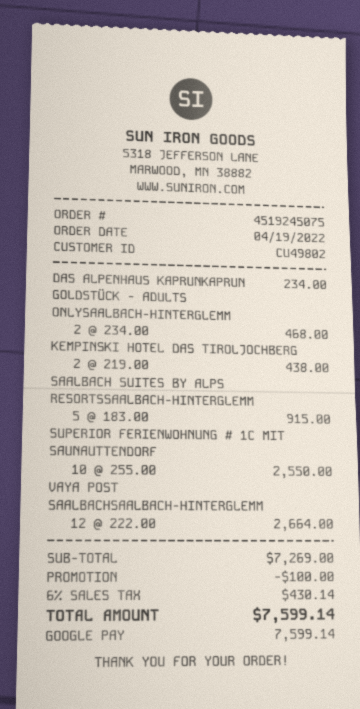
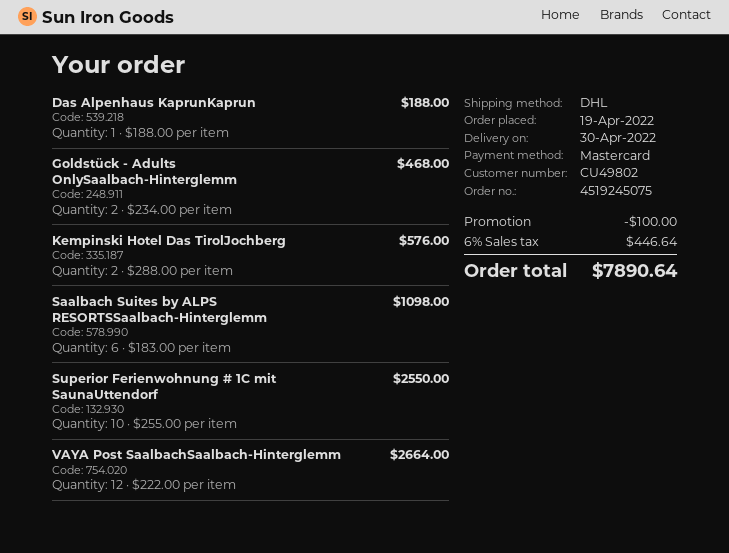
payment method: Google Pay -> Mastercard
DAS ALPENHAUS KAPRUNKAPRUN: 1 x 234.00 = 234.00 -> 1 x 188.00 = 188.00
KEMPINSKI HOTEL DAS TIROLJOCHBERG: 2 x 219.00 = 438.00 -> 2 x 288.00 = 576.00
SAALBACH SUITES BY ALPS RESORTSSAALBACH-HINTERGLEMM: 5 x 183.00 = 915.00 -> 6 x 183.00 = 1098.00
tax: 6% = 430.14 -> 6% = 446.64
total: 7599.14 -> 7890.64

